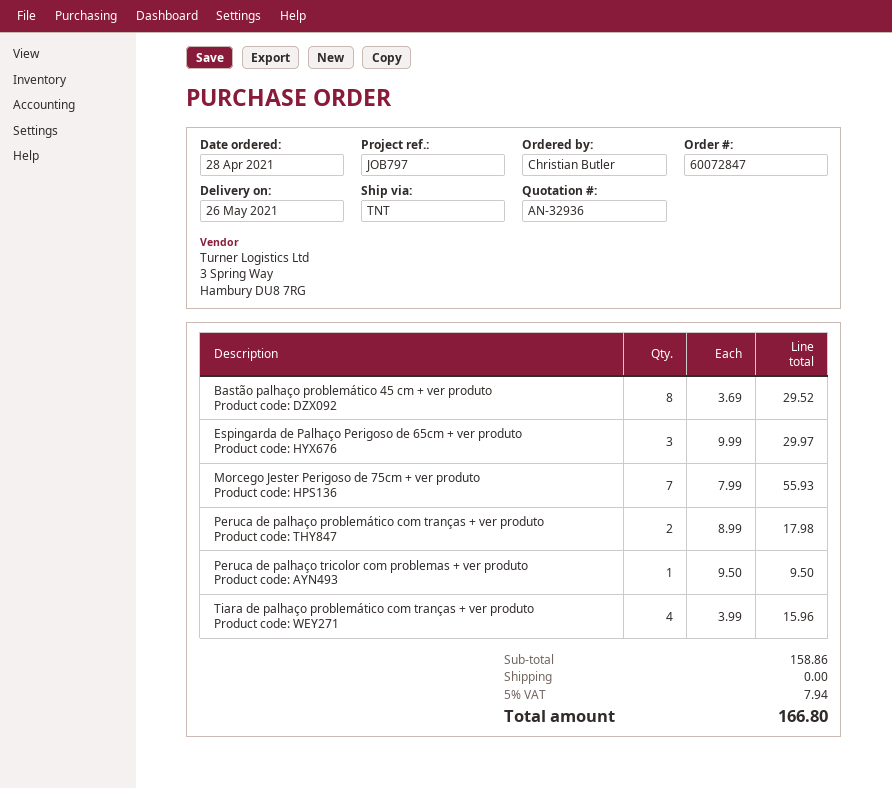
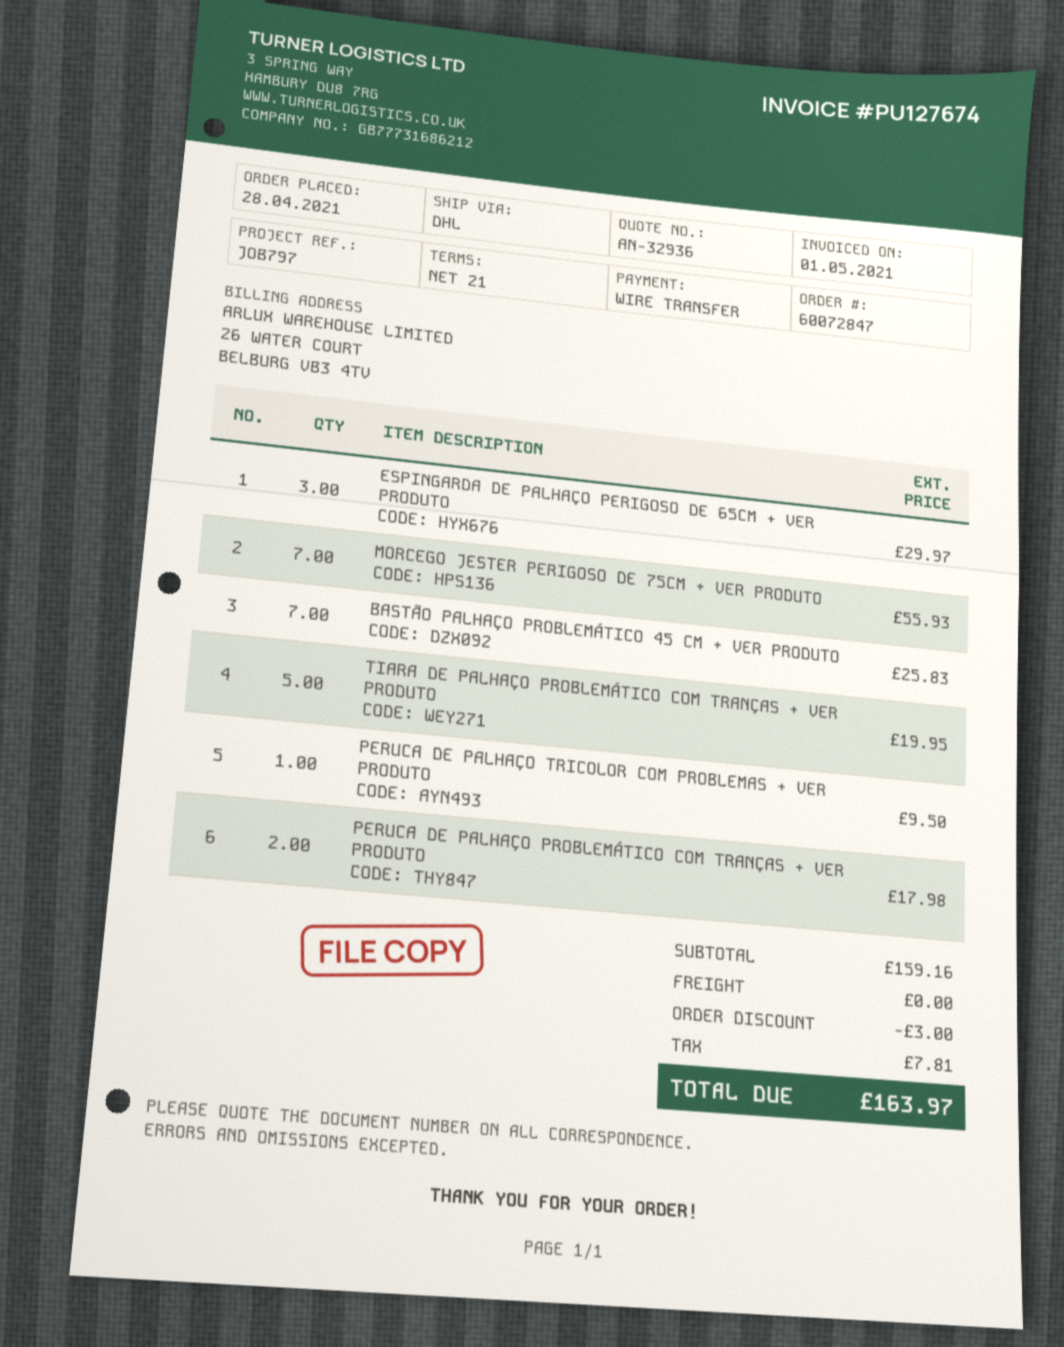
shipping method: TNT -> DHL
Bastão palhaço problemático 45 cm + ver produto: 8 for 29.52 -> 7 for 25.83
Tiara de palhaço problemático com tranças + ver produto: 4 for 15.96 -> 5 for 19.95
subtotal: 158.86 -> 159.16
discount: none -> 3.00
tax: 7.94 -> 7.81
total: 166.80 -> 163.97

